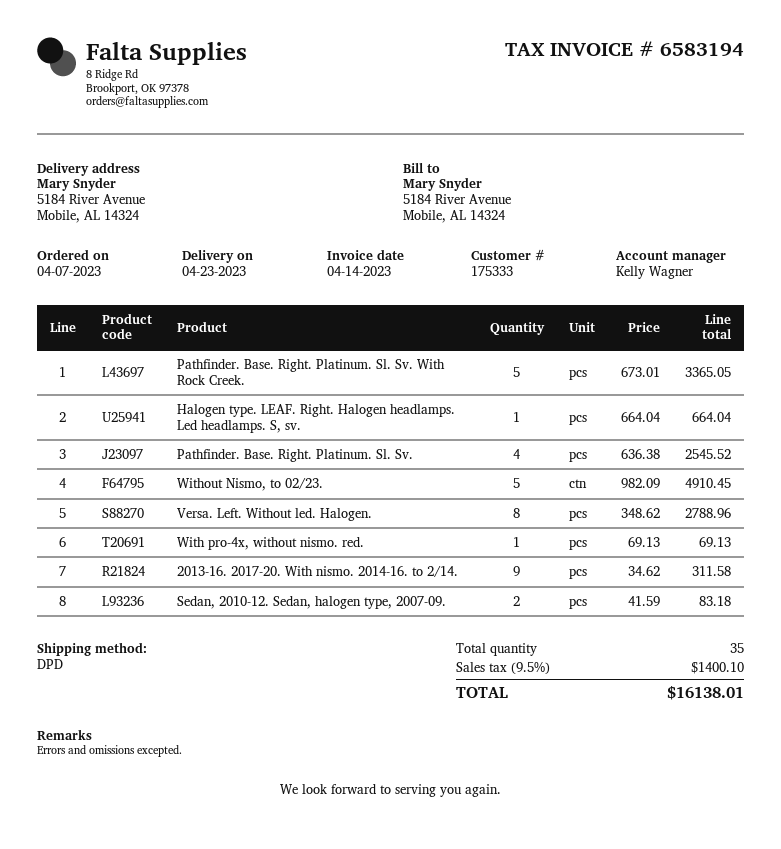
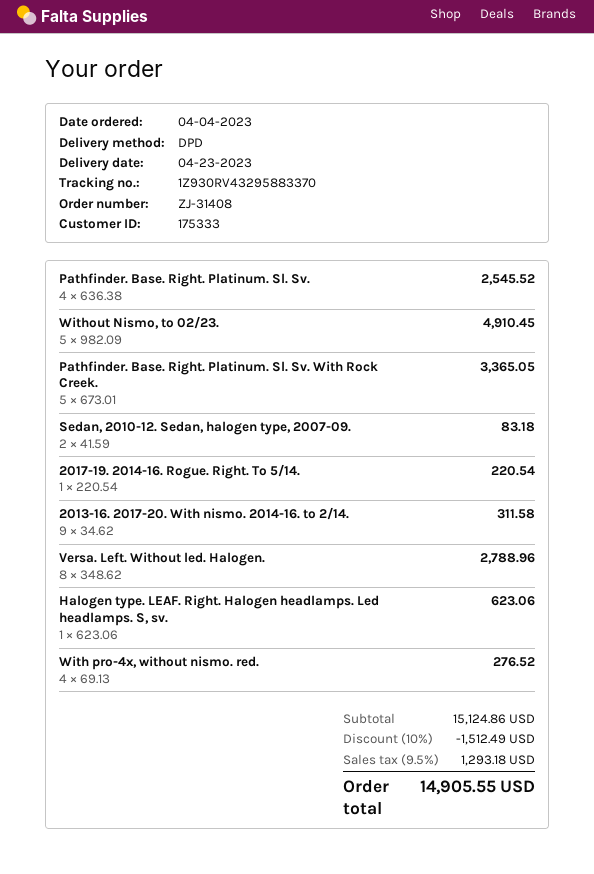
order date: 2023-04-07 -> 2023-04-04
Halogen type. LEAF. Right. Halogen headlamps. Led headlamps. S, sv.: 1 x 664.04 = 664.04 -> 1 x 623.06 = 623.06
With pro-4x, without nismo. red.: 1 x 69.13 = 69.13 -> 4 x 69.13 = 276.52
2017-19. 2014-16. Rogue. Right. To 5/14.: none -> 1 x 220.54 = 220.54
discount: none -> 10% = 1512.49
tax: 9.5% = 1400.10 -> 9.5% = 1293.18
total: 16138.01 -> 14905.55

